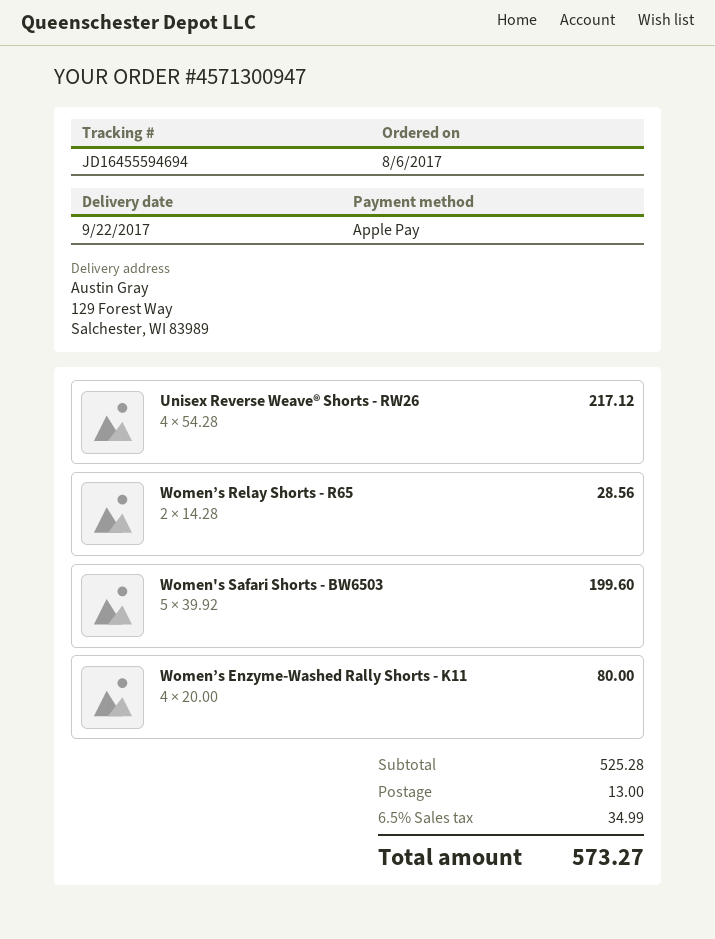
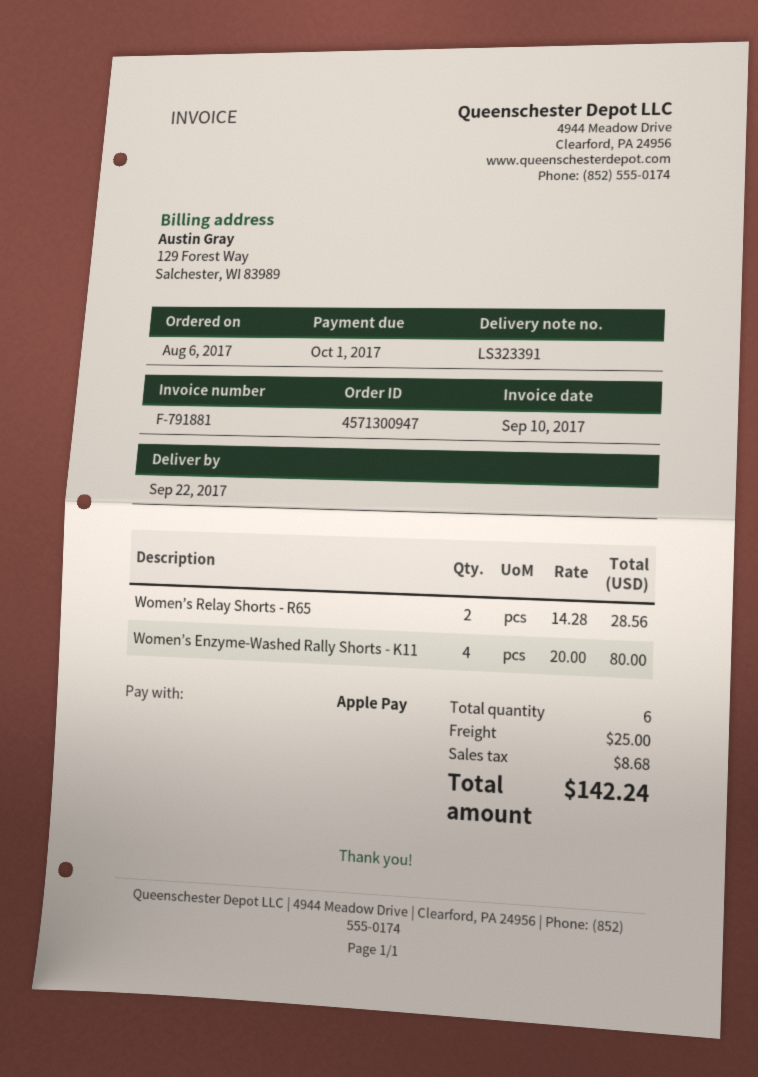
Unisex Reverse Weave® Shorts - RW26: 4 x 54.28 = 217.12 -> none
Women's Safari Shorts - BW6503: 5 x 39.92 = 199.60 -> none
shipping: 13.00 -> 25.00
tax: 34.99 -> 8.68
total: 573.27 -> 142.24

